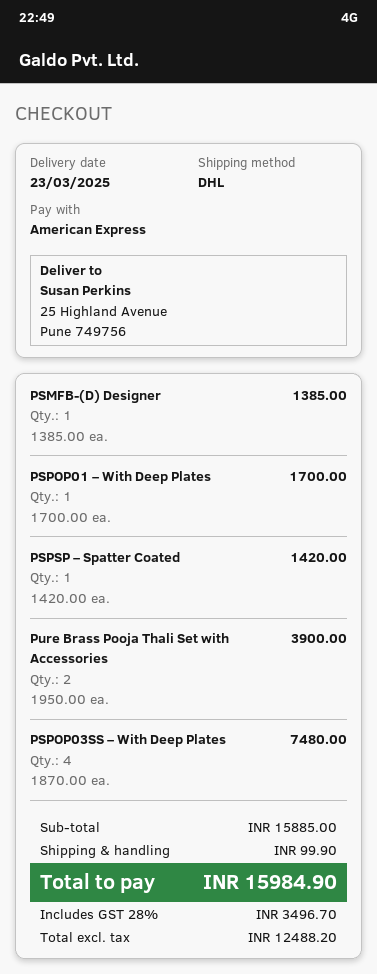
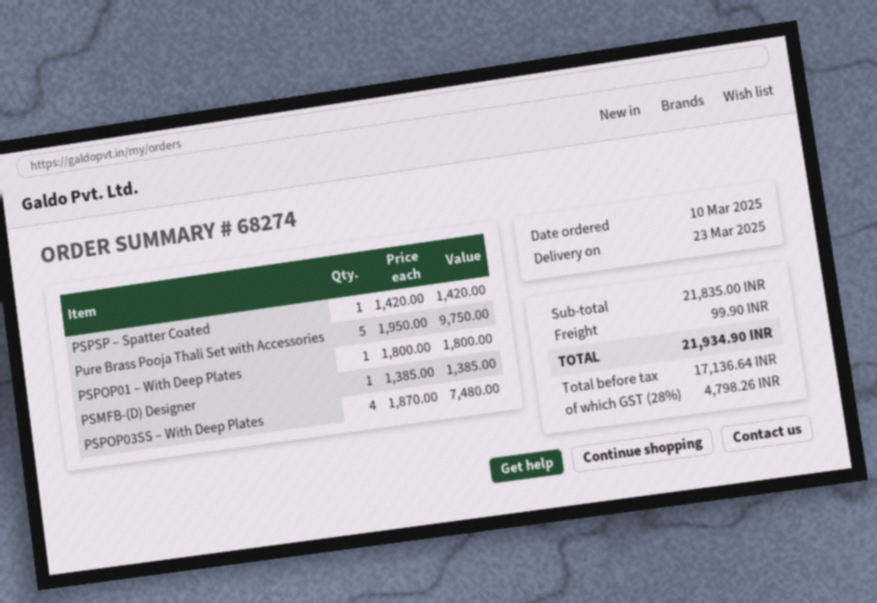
PSPOP01 – With Deep Plates: 1 x 1700.00 = 1700.00 -> 1 x 1800.00 = 1800.00
Pure Brass Pooja Thali Set with Accessories: 2 x 1950.00 = 3900.00 -> 5 x 1950.00 = 9750.00
subtotal: 15885.00 -> 21835.00
net: 12488.20 -> 17136.64
tax: 28% = 3496.70 -> 28% = 4798.26
total: 15984.90 -> 21934.90

